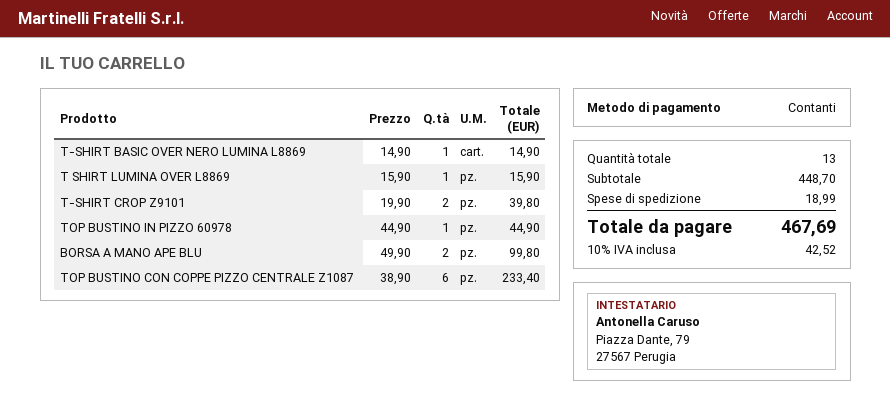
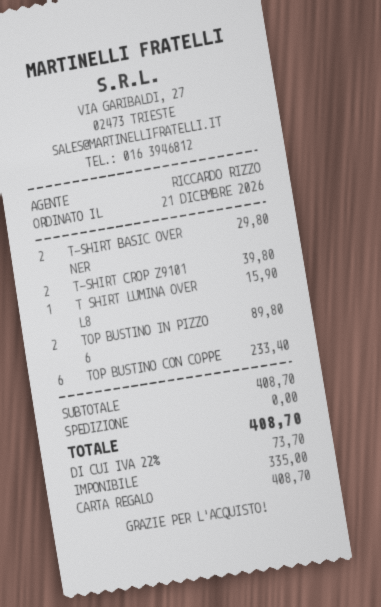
payment method: cash -> gift card
T-SHIRT BASIC OVER NERO LUMINA L8869: 1 for 14.90 -> 2 for 29.80
TOP BUSTINO IN PIZZO 60978: 1 for 44.90 -> 2 for 89.80
BORSA A MANO APE BLU: 2 for 99.80 -> none
subtotal: 448.70 -> 408.70
shipping: 18.99 -> 0.00
tax: 10% = 42.52 -> 22% = 73.70
total: 467.69 -> 408.70

